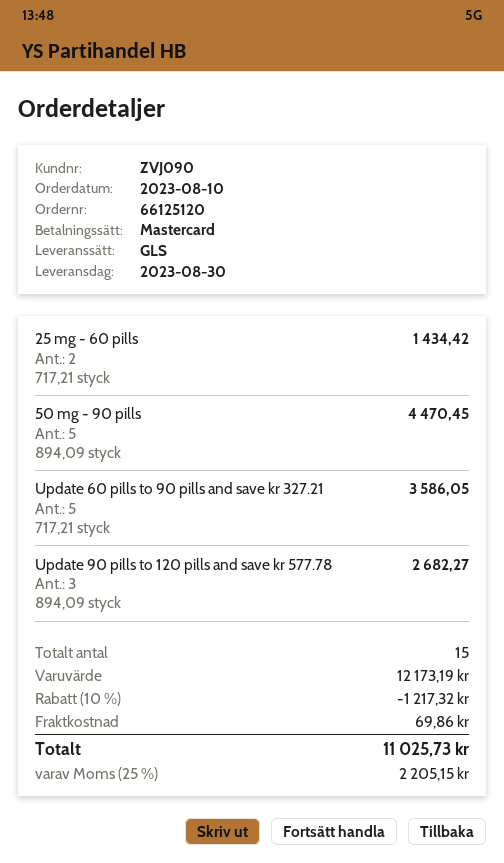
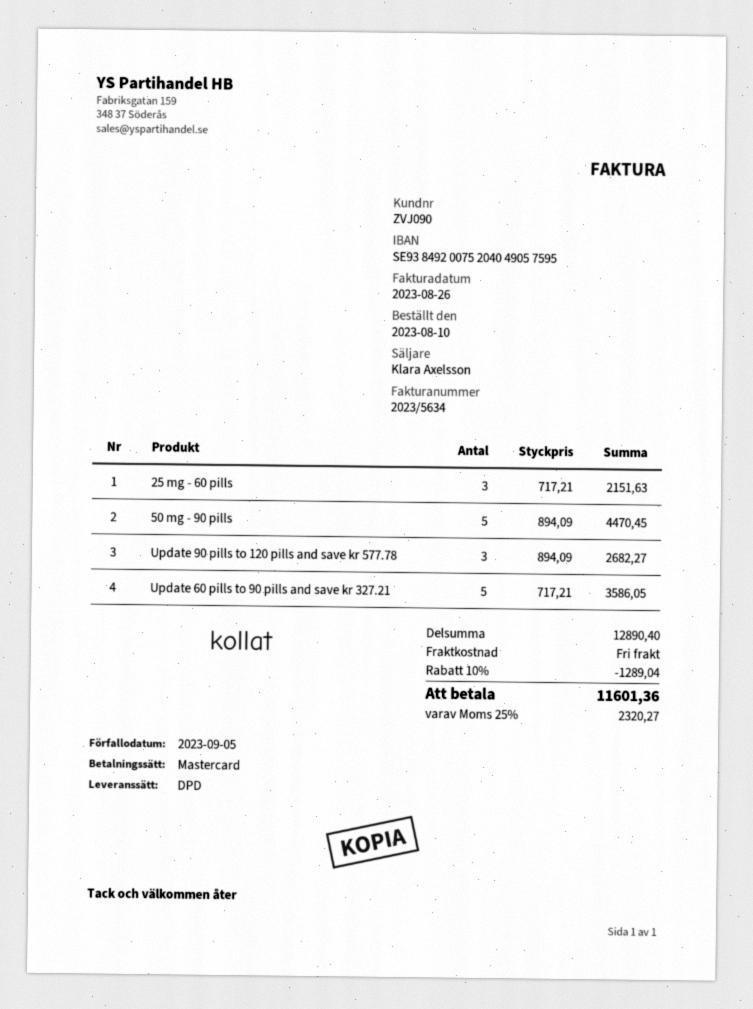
shipping method: GLS -> DPD
25 mg - 60 pills: 2 x 717.21 = 1434.42 -> 3 x 717.21 = 2151.63
subtotal: 12173.19 -> 12890.40
discount: 10% = 1217.32 -> 10% = 1289.04
shipping: 69.86 -> 0.00
tax: 25% = 2205.15 -> 25% = 2320.27
total: 11025.73 -> 11601.36

